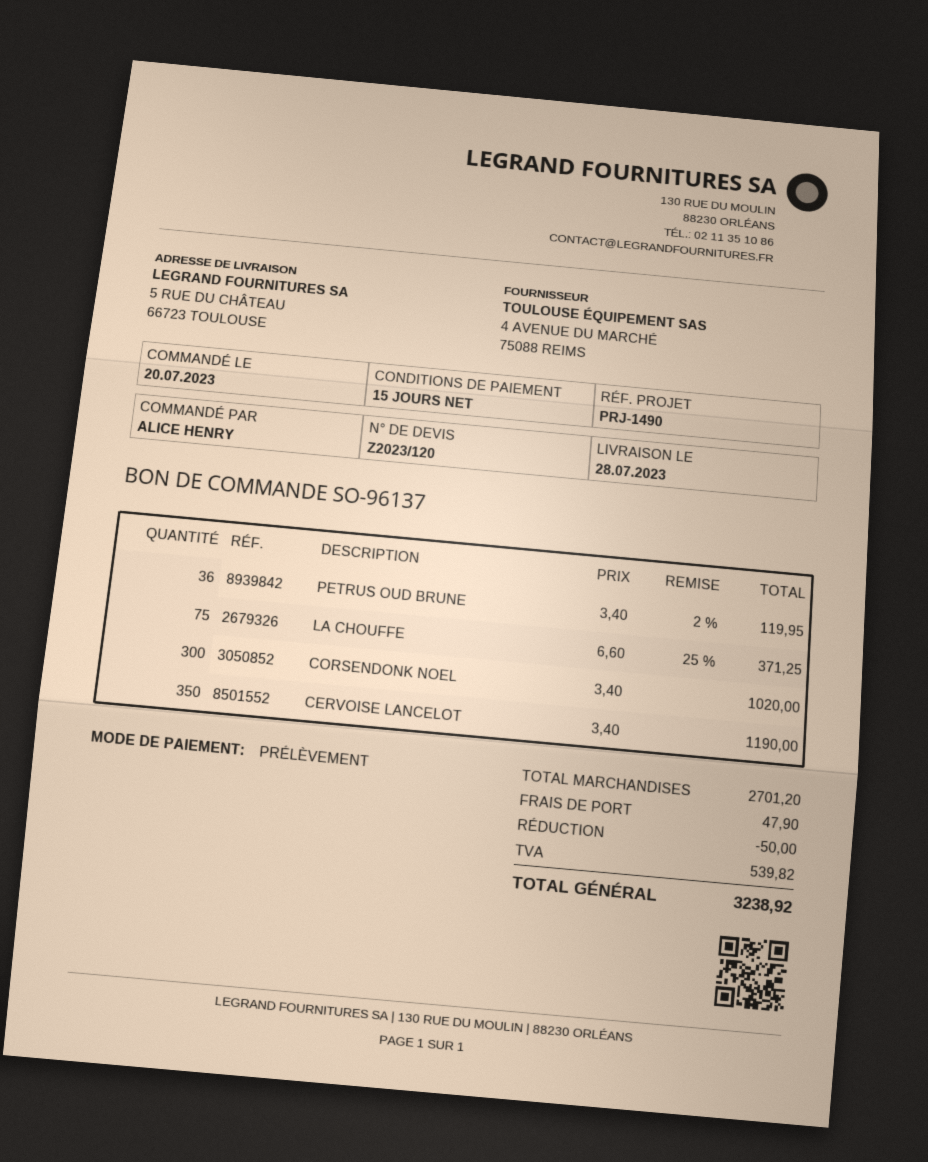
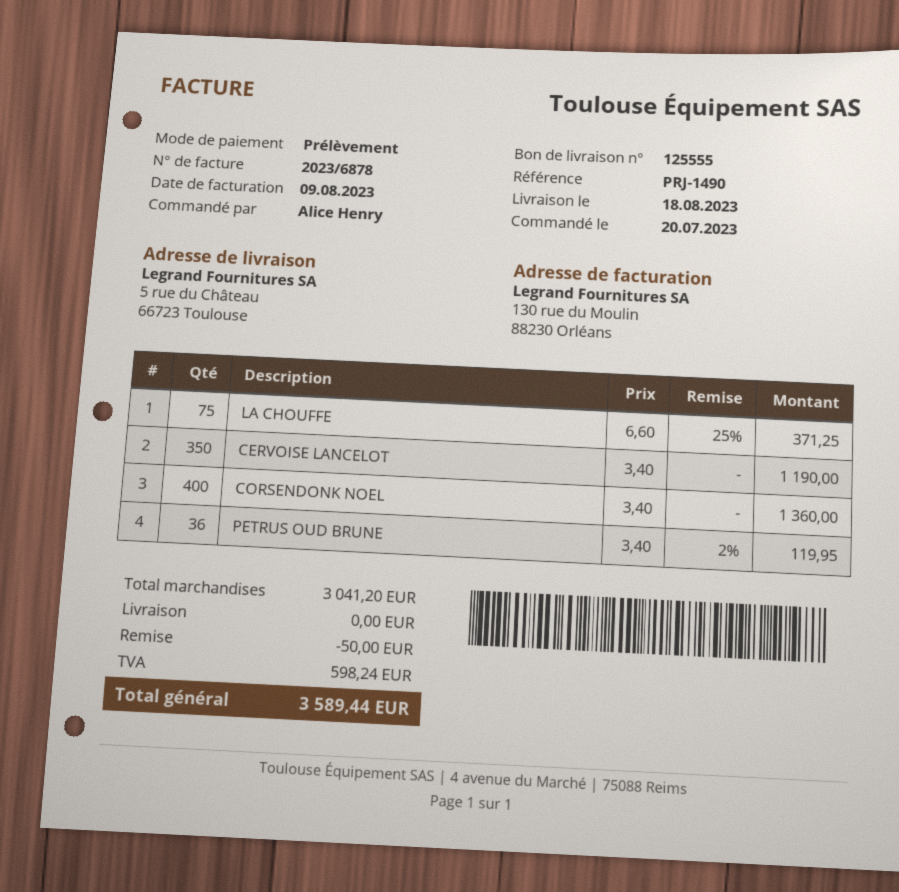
delivery date: 2023-07-28 -> 2023-08-18
CORSENDONK NOEL: 300 x 3.40 = 1020.00 -> 400 x 3.40 = 1360.00
subtotal: 2701.20 -> 3041.20
shipping: 47.90 -> 0.00
tax: 539.82 -> 598.24
total: 3238.92 -> 3589.44

